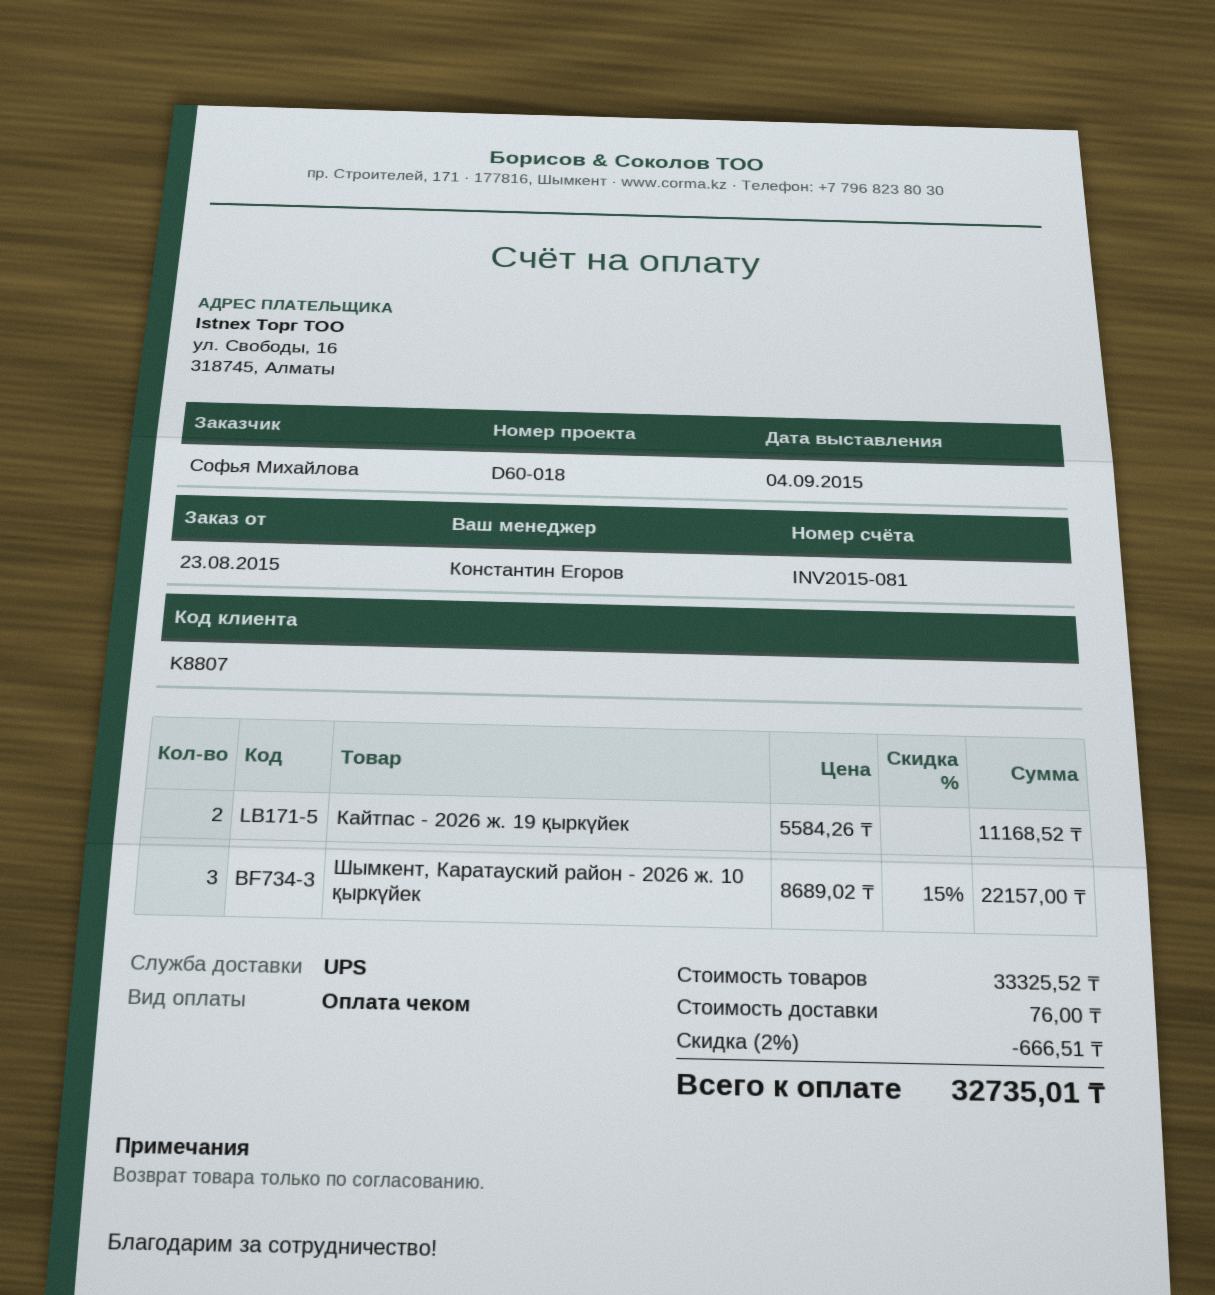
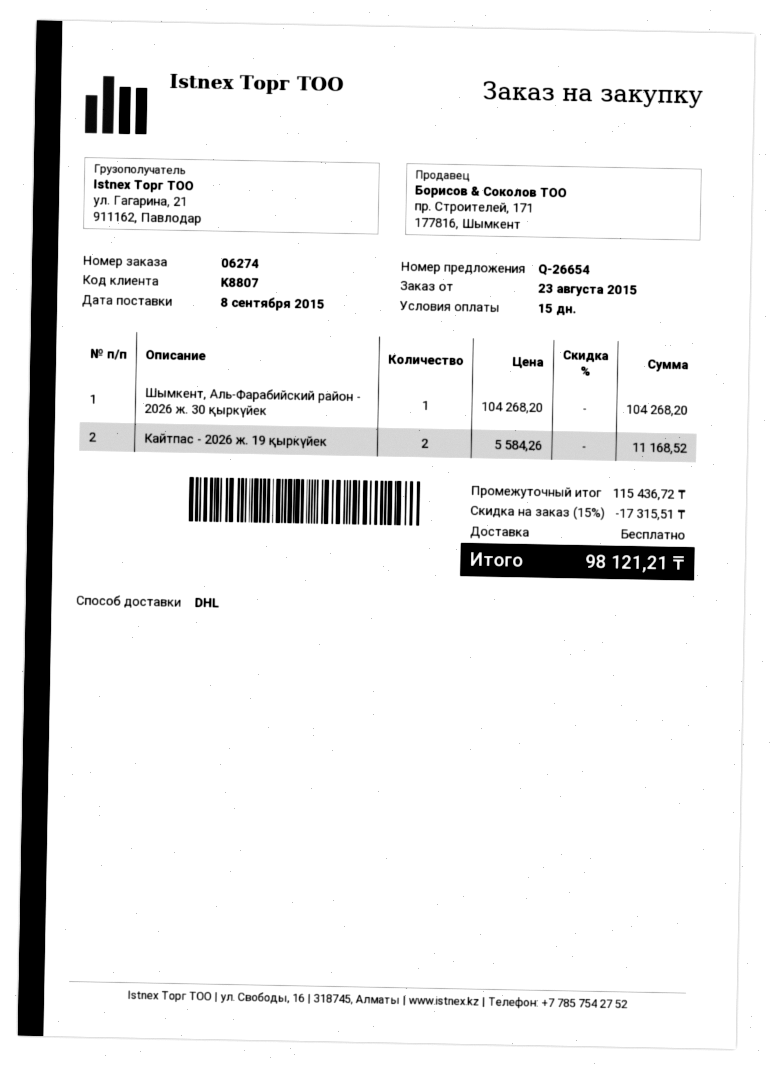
shipping method: UPS -> DHL
Шымкент, Каратауский район - 2026 ж. 10 қыркүйек: 3 x 8689.02 - 15% = 22157.00 -> none
Шымкент, Аль-Фарабийский район - 2026 ж. 30 қыркүйек: none -> 1 x 104268.20 = 104268.20
subtotal: 33325.52 -> 115436.72
discount: 2% = 666.51 -> 15% = 17315.51
shipping: 76.00 -> 0.00
total: 32735.01 -> 98121.21

